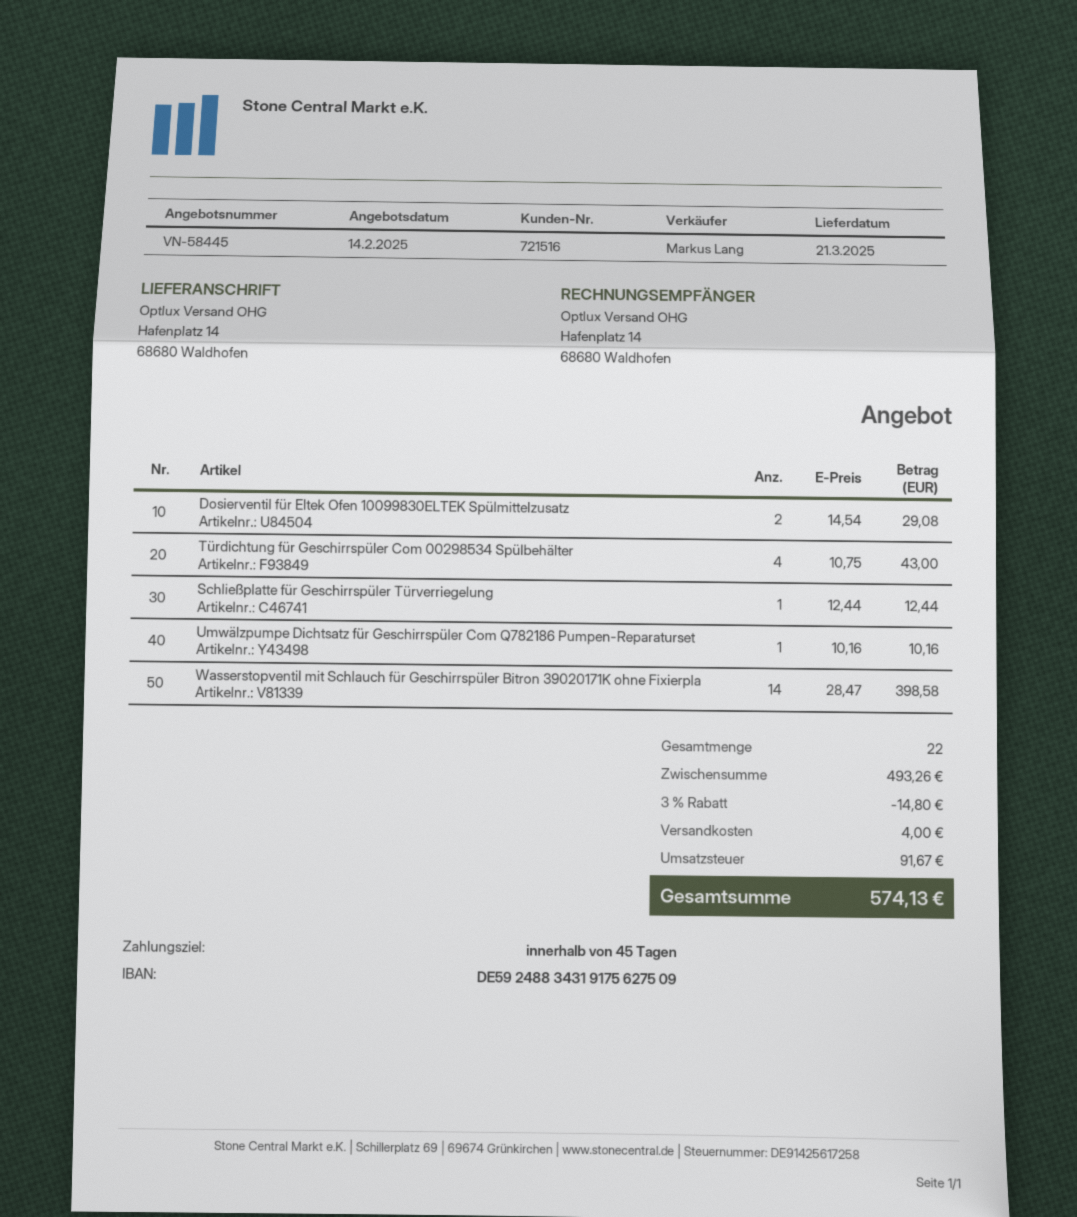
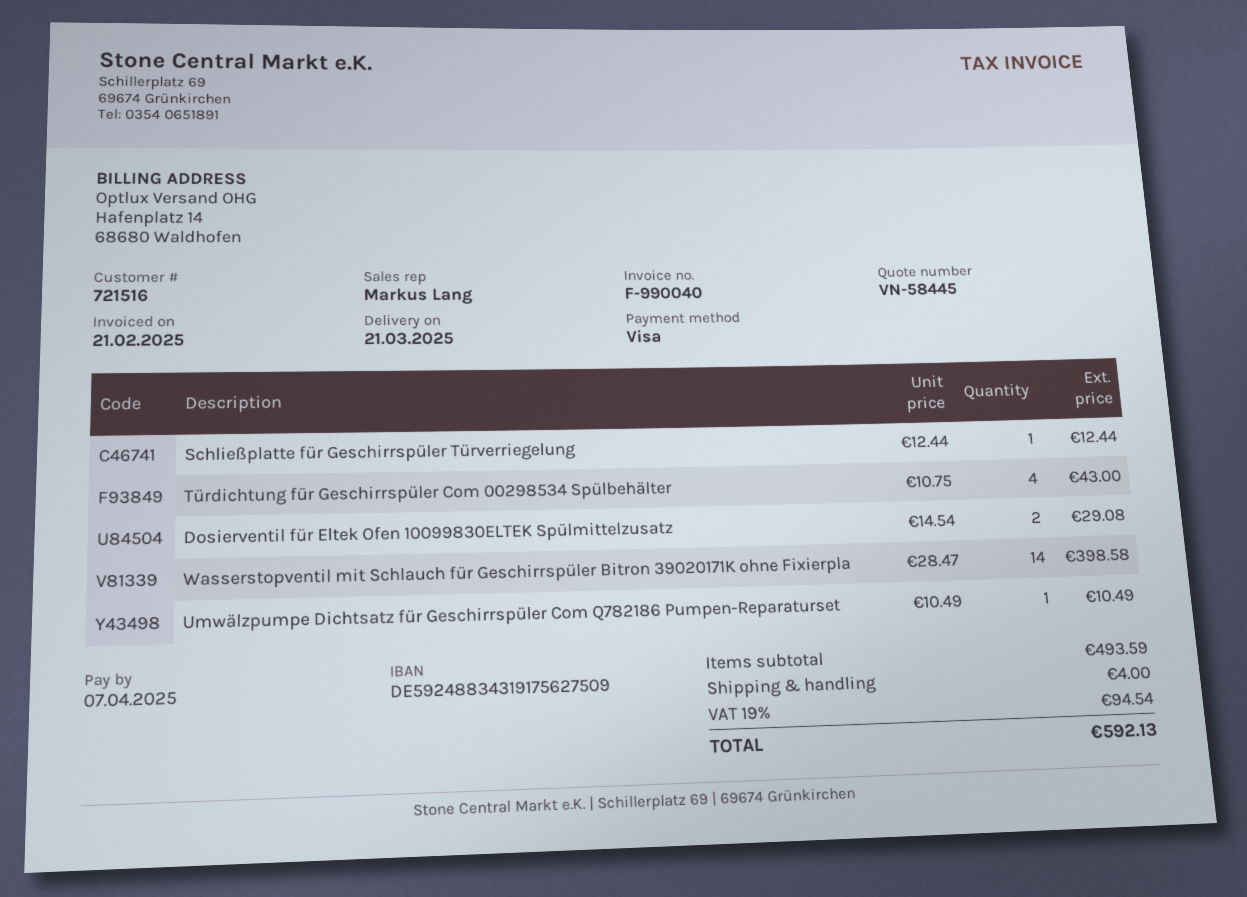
Umwälzpumpe Dichtsatz für Geschirrspüler Com Q782186 Pumpen-Reparaturset: 1 x 10.16 = 10.16 -> 1 x 10.49 = 10.49
subtotal: 493.26 -> 493.59
discount: 3% = 14.80 -> none
tax: 91.67 -> 94.54
total: 574.13 -> 592.13

